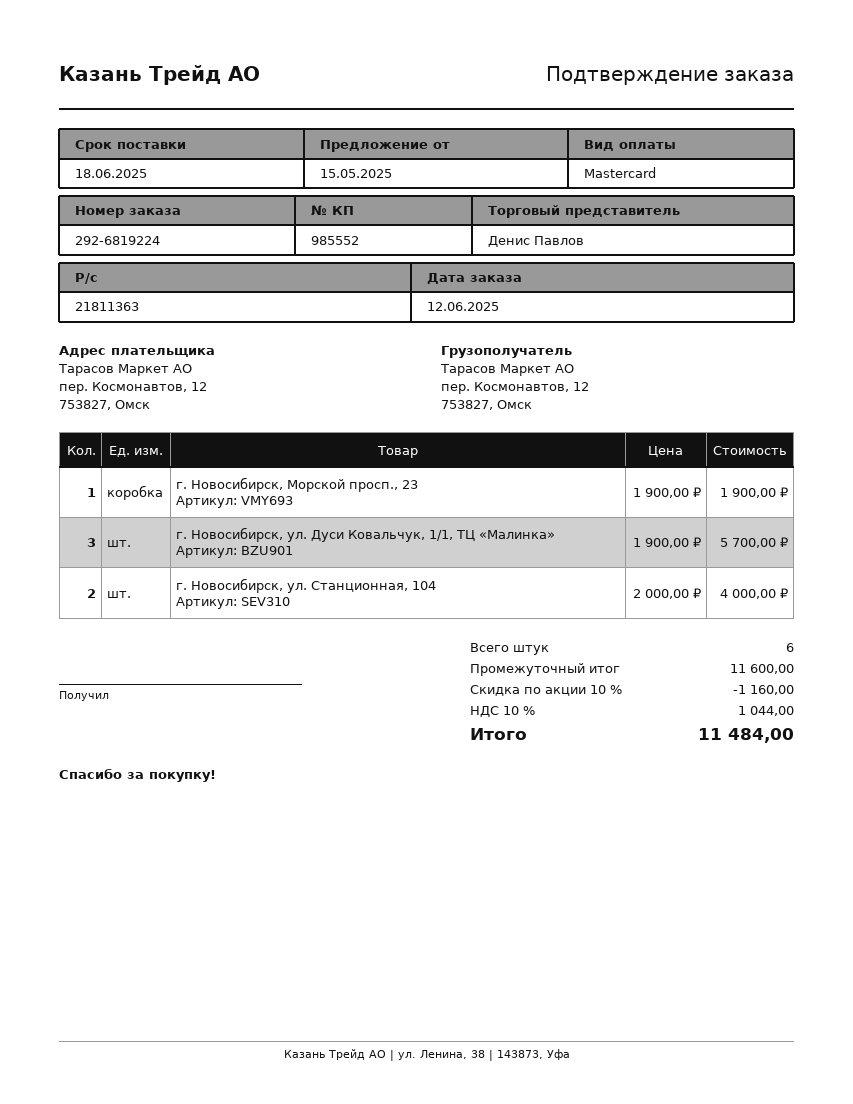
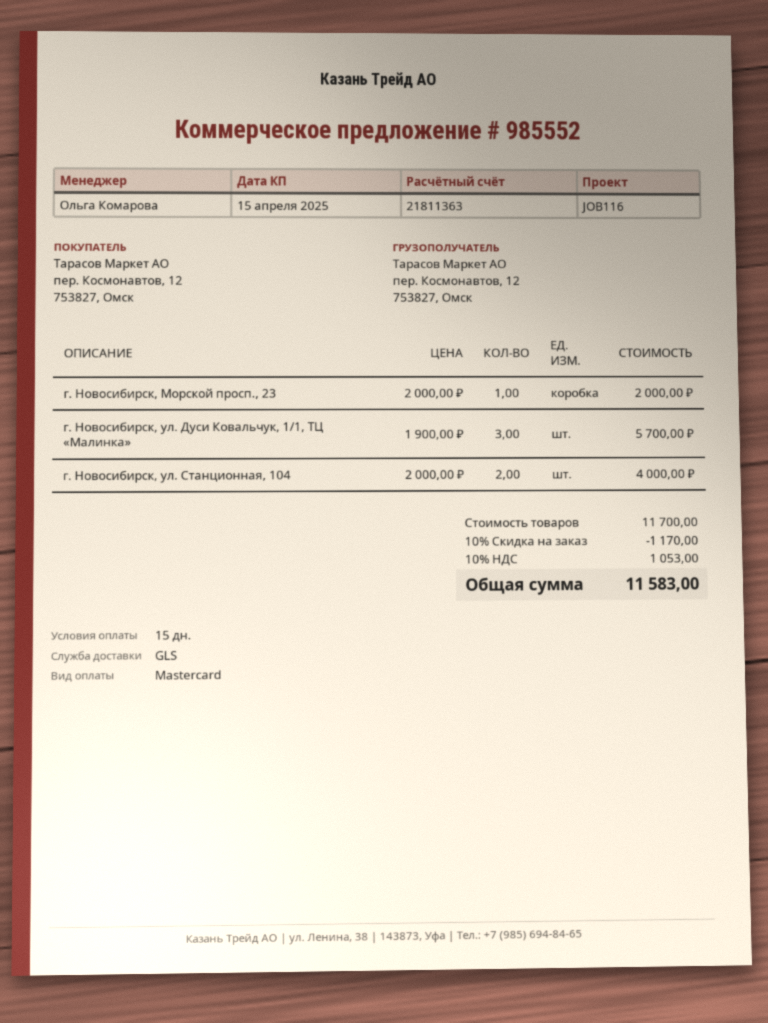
quote date: 2025-05-15 -> 2025-04-15
sales rep: Денис Павлов -> Ольга Комарова
г. Новосибирск, Морской просп., 23: 1 x 1900.00 = 1900.00 -> 1 x 2000.00 = 2000.00
subtotal: 11600.00 -> 11700.00
discount: 10% = 1160.00 -> 10% = 1170.00
tax: 10% = 1044.00 -> 10% = 1053.00
total: 11484.00 -> 11583.00

